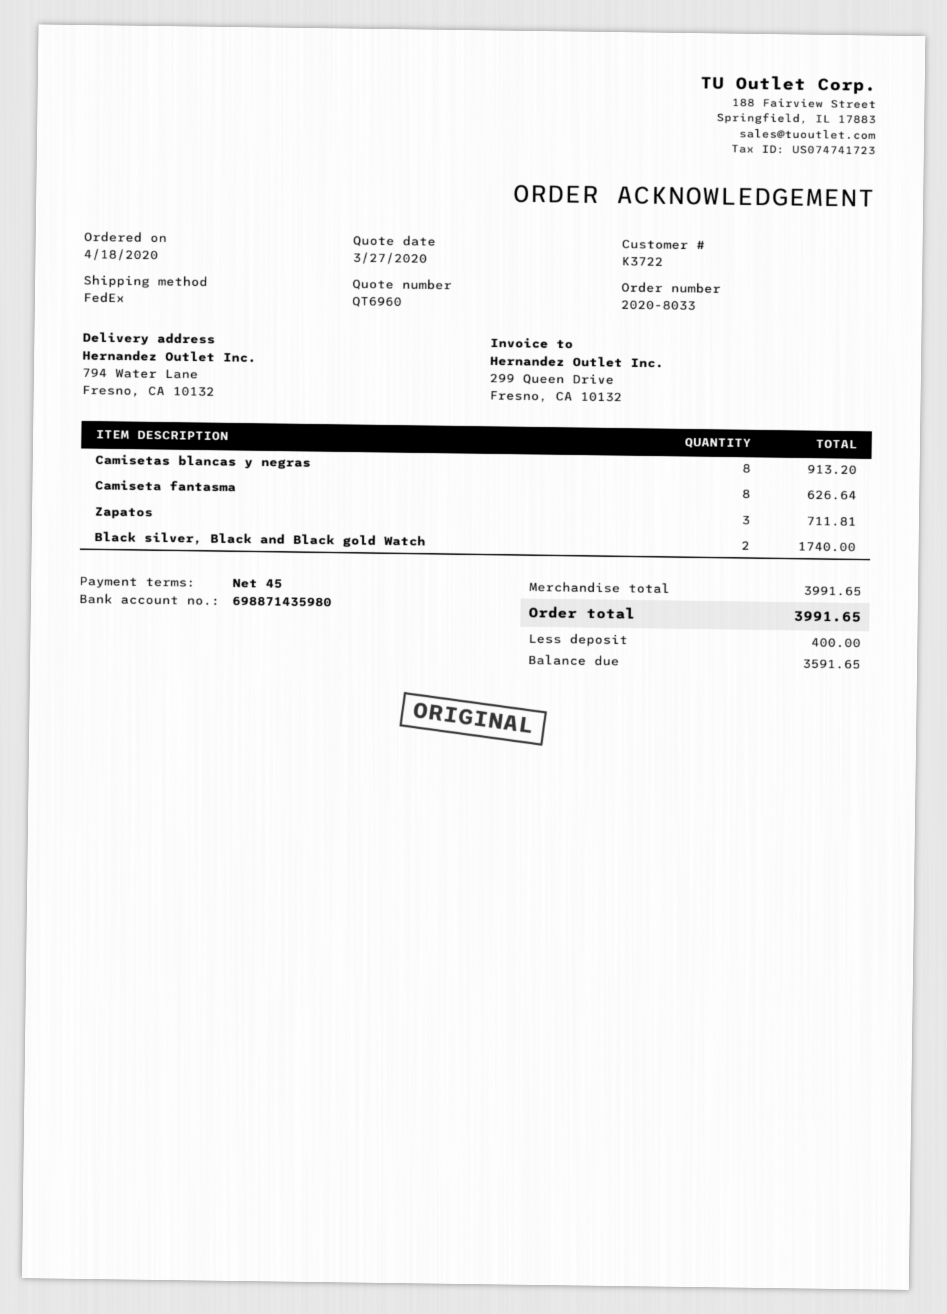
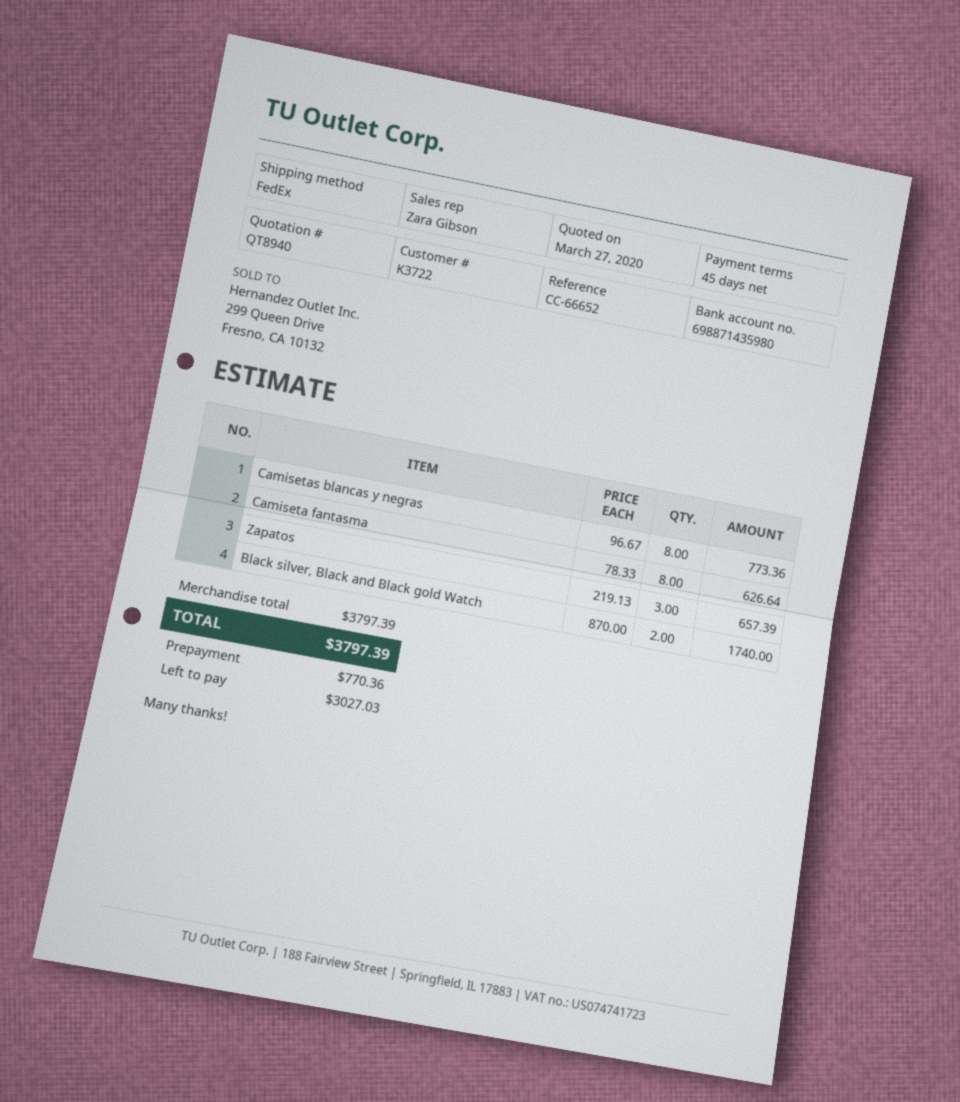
quote number: QT6960 -> QT8940
Camisetas blancas y negras: 8 for 913.20 -> 8 for 773.36
Zapatos: 3 for 711.81 -> 3 for 657.39
subtotal: 3991.65 -> 3797.39
total: 3991.65 -> 3797.39
deposit: 400.00 -> 770.36
balance: 3591.65 -> 3027.03

